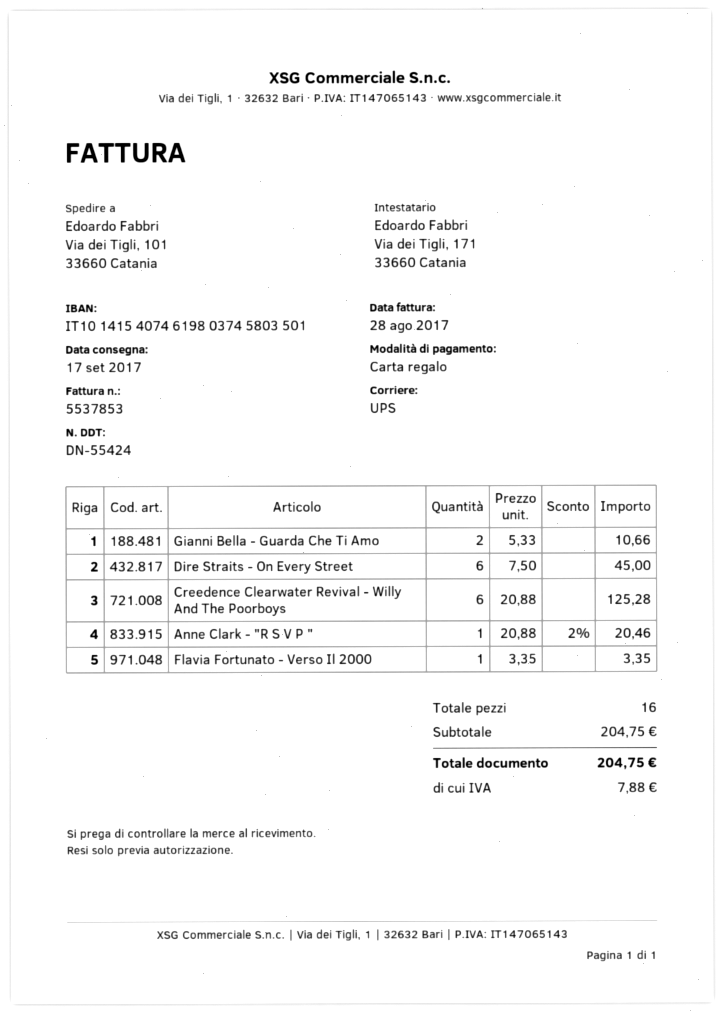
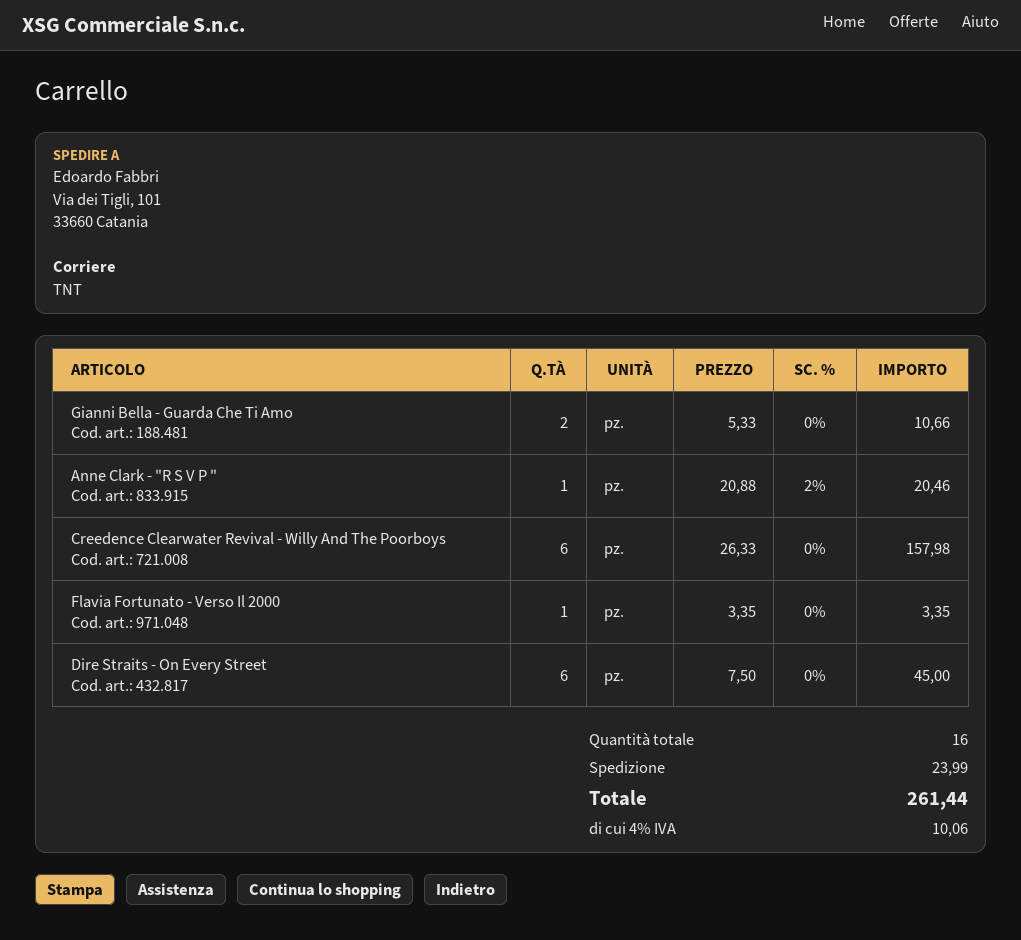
shipping method: UPS -> TNT
Creedence Clearwater Revival - Willy And The Poorboys: 6 x 20.88 = 125.28 -> 6 x 26.33 = 157.98
shipping: none -> 23.99
tax: 7.88 -> 10.06
total: 204.75 -> 261.44

